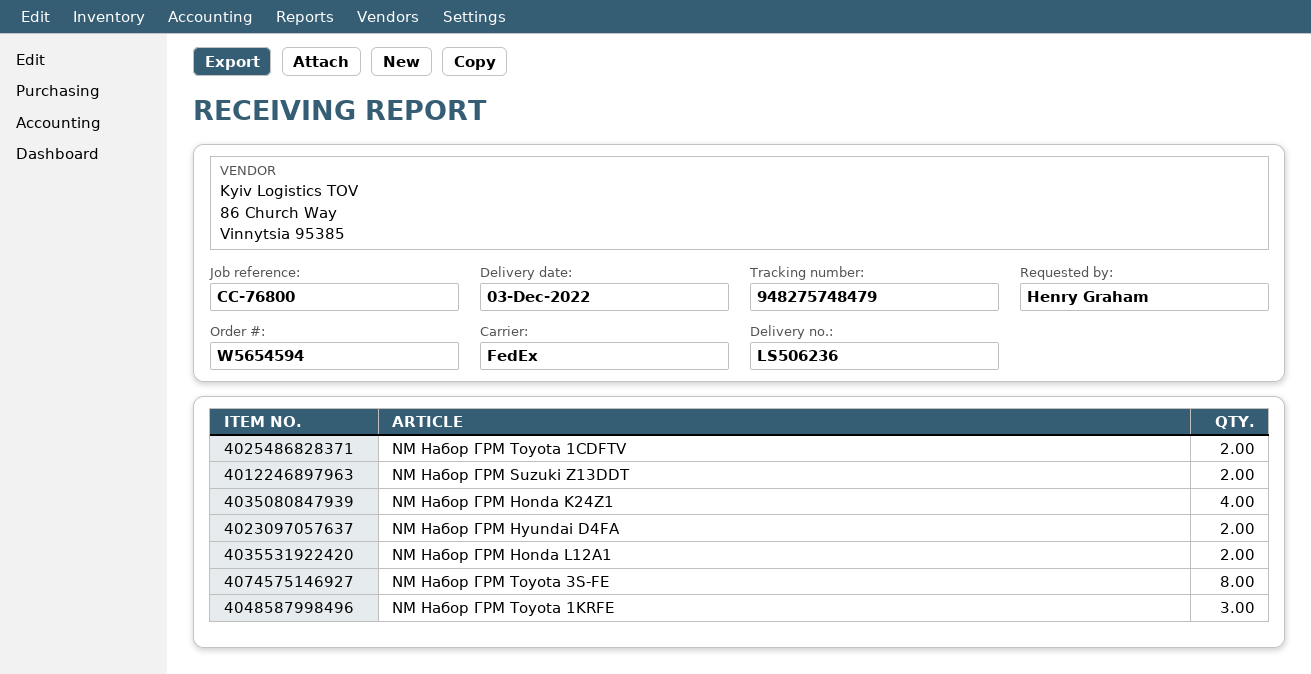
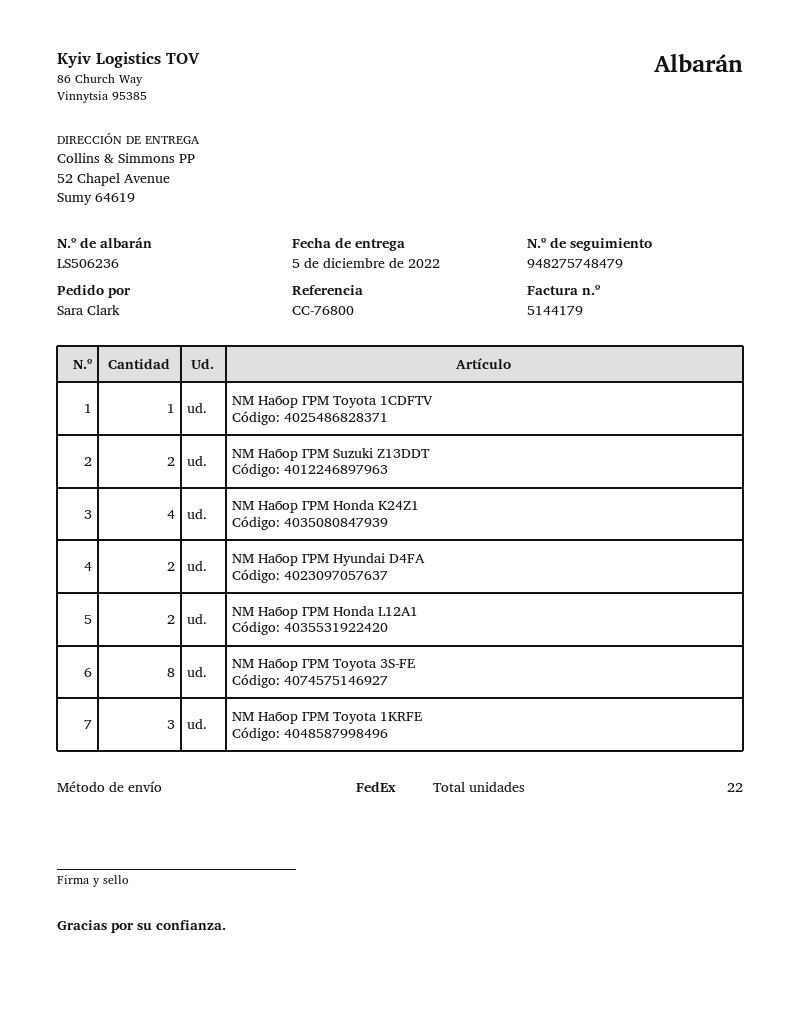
delivery date: 2022-12-03 -> 2022-12-05
ordered by: Henry Graham -> Sara Clark
NM Набор ГРМ Toyota 1CDFTV: 2 -> 1

